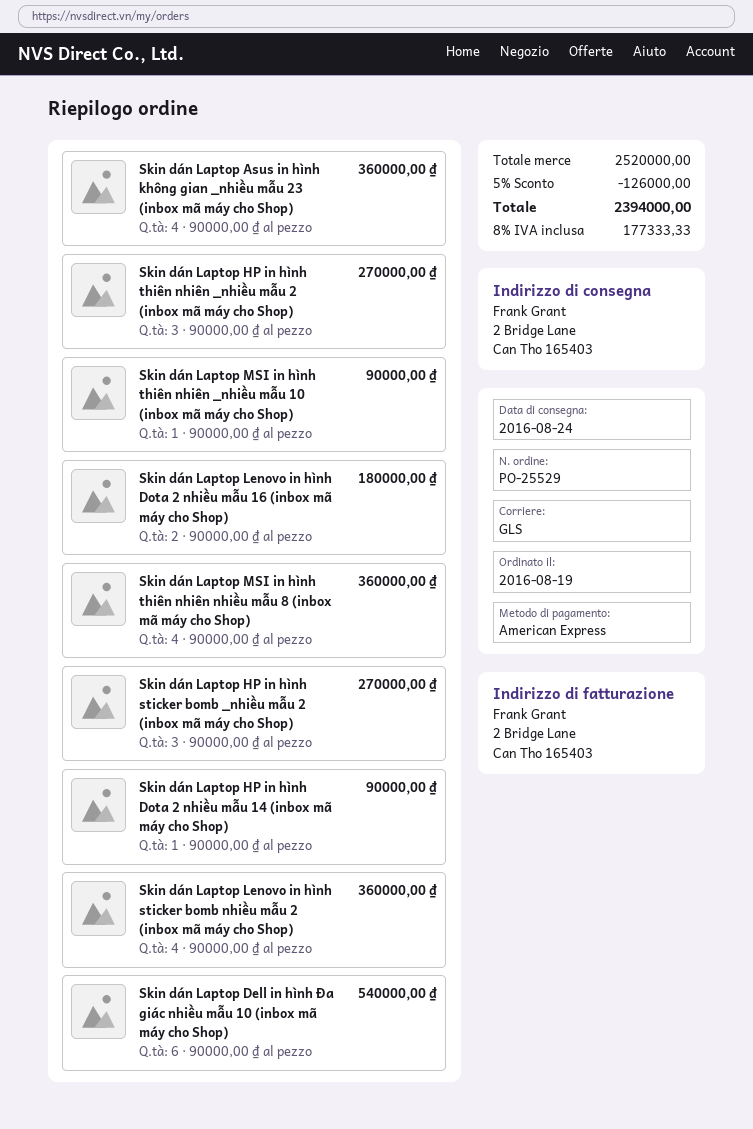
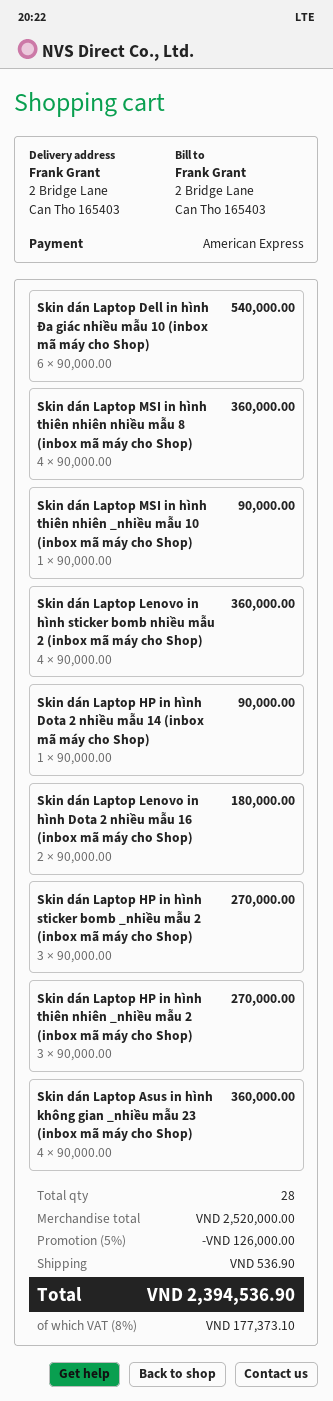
shipping: none -> 536.90
tax: 8% = 177333.33 -> 8% = 177373.10
total: 2394000.00 -> 2394536.90

